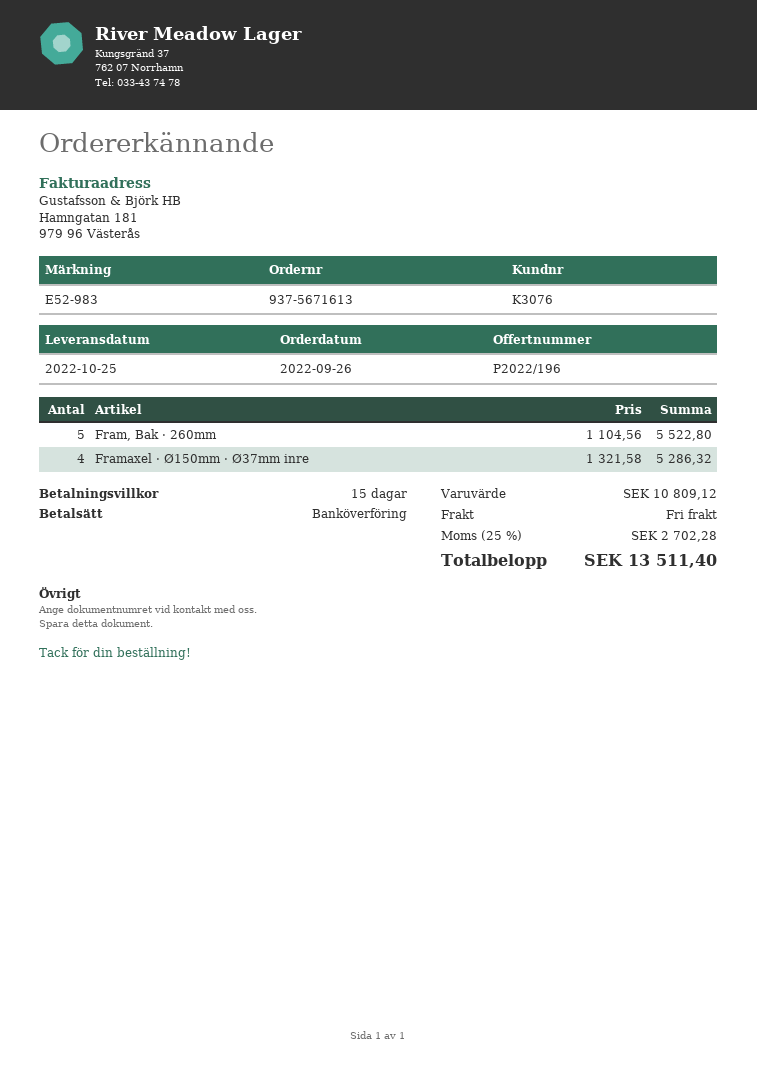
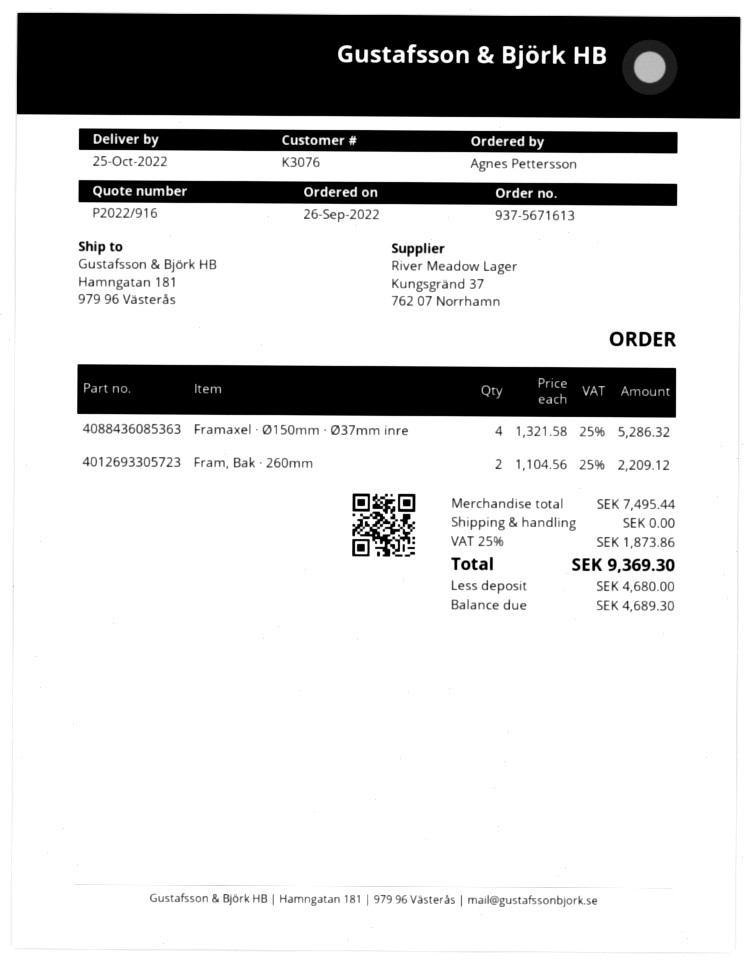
quote number: P2022/196 -> P2022/916
Fram, Bak · 260mm: 5 x 1104.56 = 5522.80 -> 2 x 1104.56 = 2209.12
subtotal: 10809.12 -> 7495.44
tax: 25% = 2702.28 -> 25% = 1873.86
total: 13511.40 -> 9369.30

